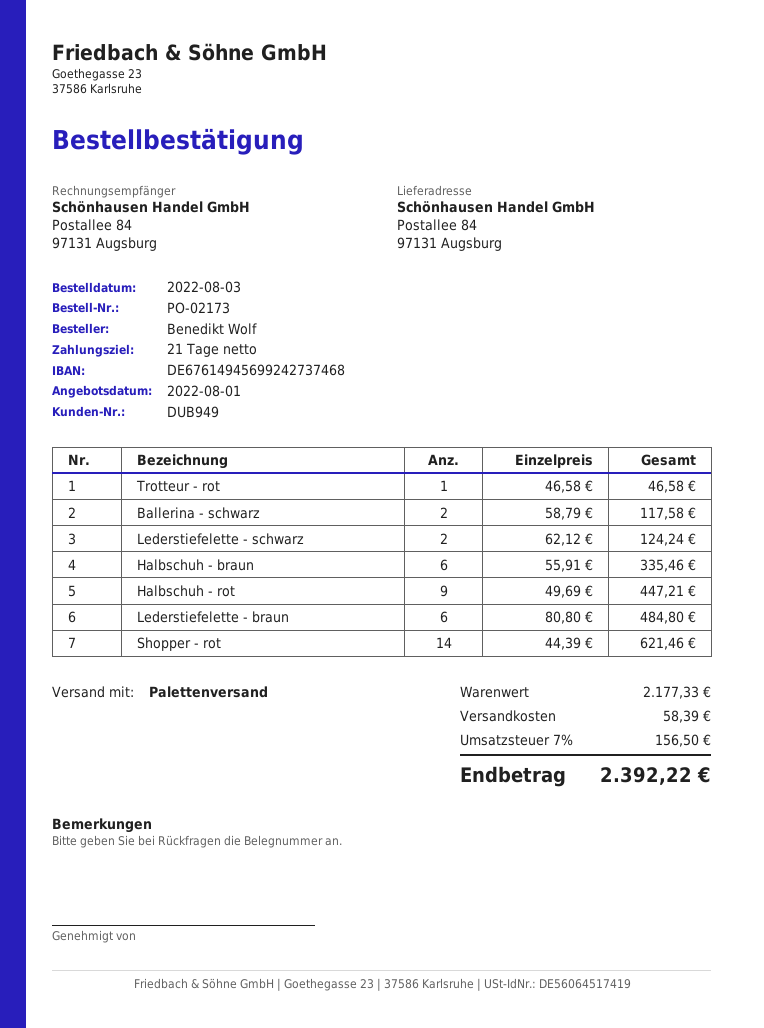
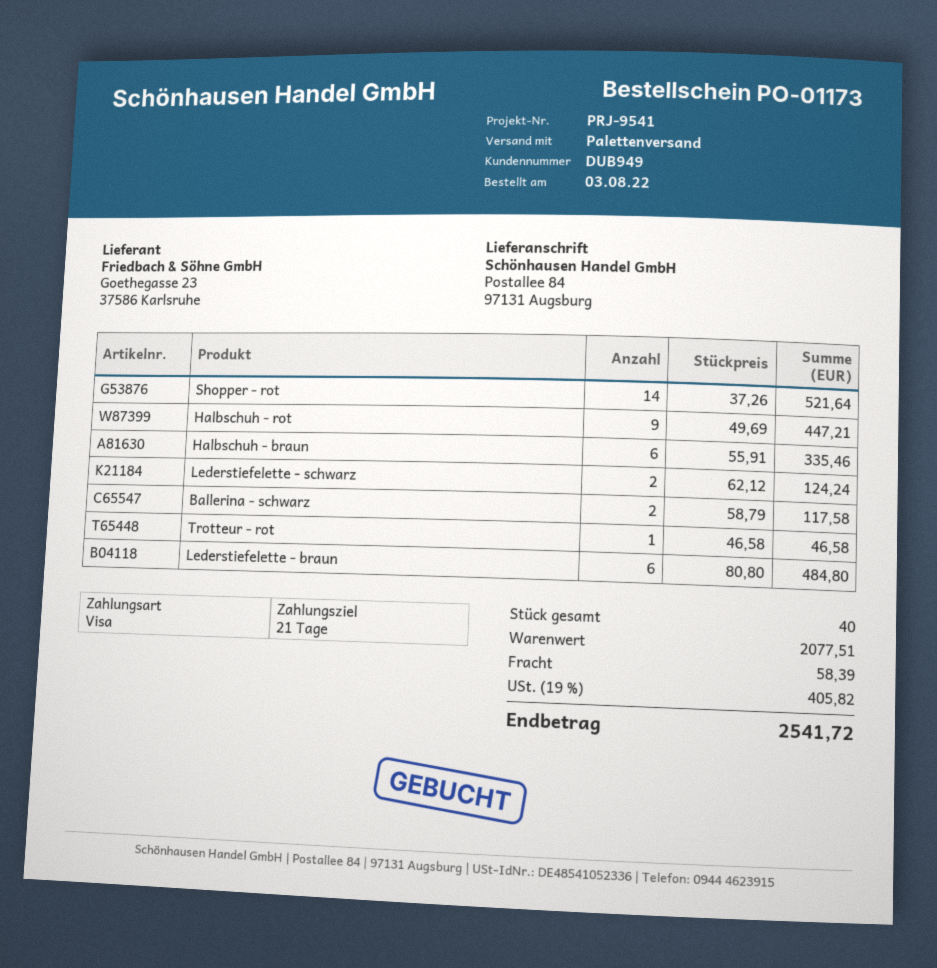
order number: PO-02173 -> PO-01173
Shopper - rot: 14 x 44.39 = 621.46 -> 14 x 37.26 = 521.64
subtotal: 2177.33 -> 2077.51
tax: 7% = 156.50 -> 19% = 405.82
total: 2392.22 -> 2541.72

